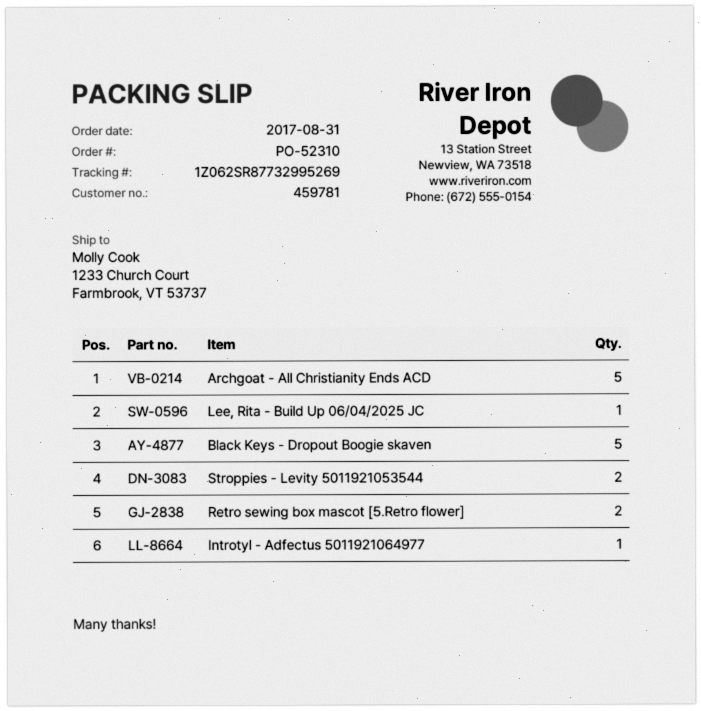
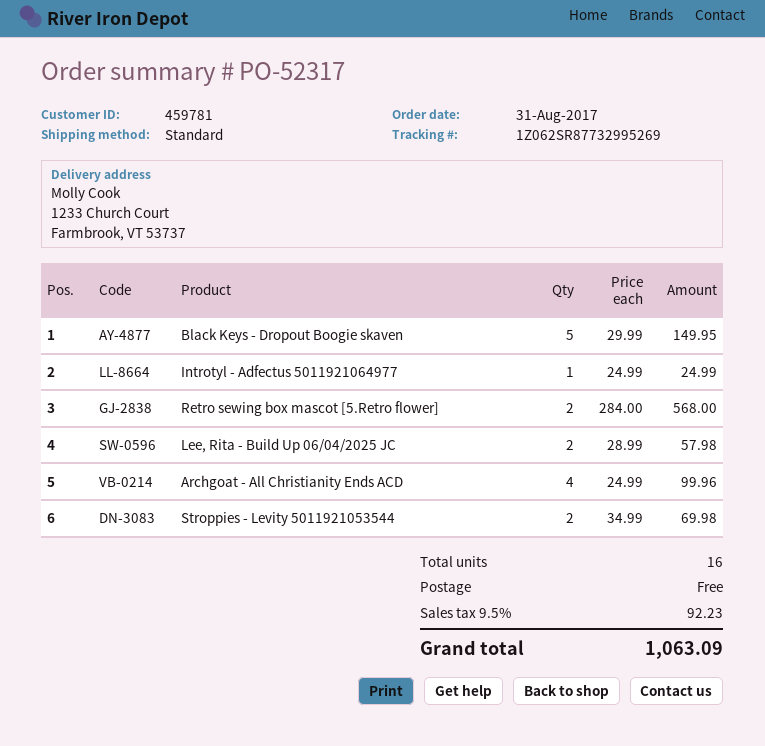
order number: PO-52310 -> PO-52317
Archgoat - All Christianity Ends ACD: 5 -> 4
Lee, Rita - Build Up 06/04/2025 JC: 1 -> 2

